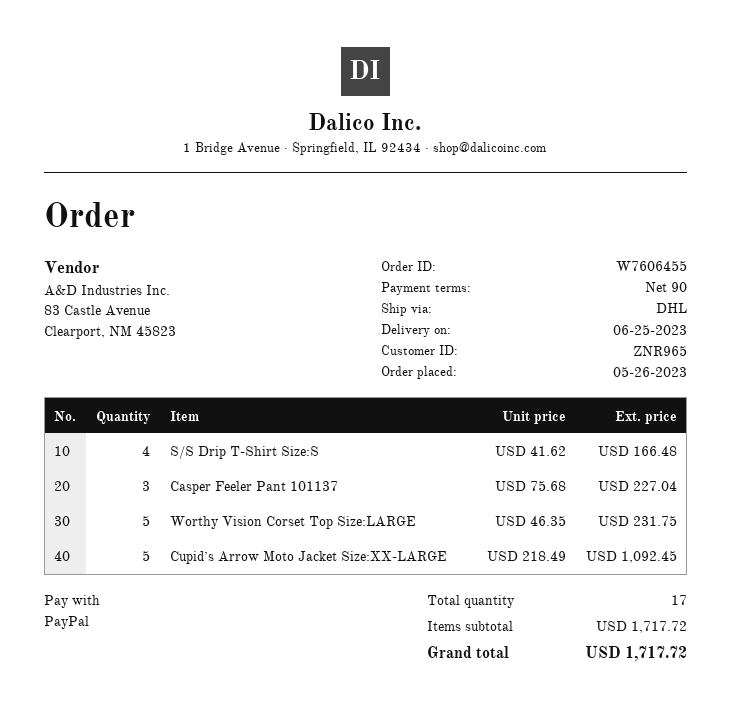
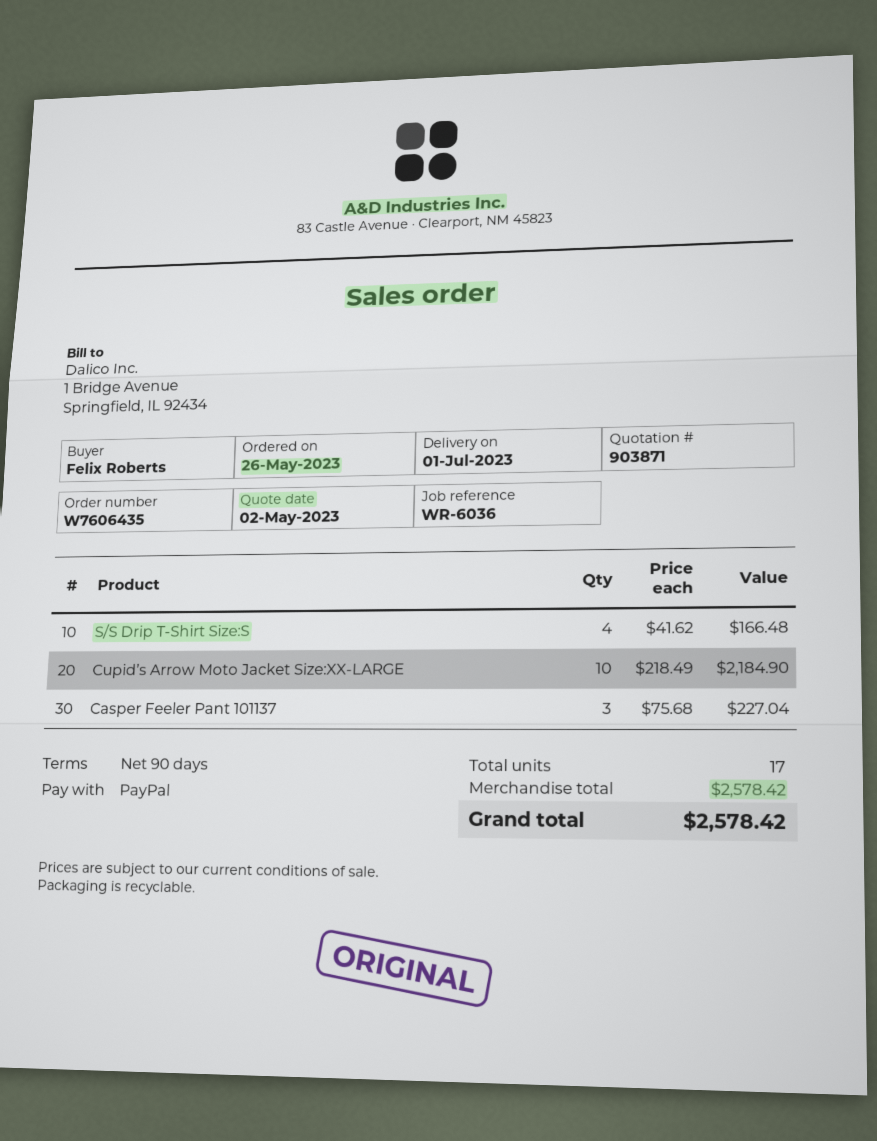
order number: W7606455 -> W7606435
delivery date: 2023-06-25 -> 2023-07-01
Worthy Vision Corset Top Size:LARGE: 5 x 46.35 = 231.75 -> none
Cupid’s Arrow Moto Jacket Size:XX-LARGE: 5 x 218.49 = 1092.45 -> 10 x 218.49 = 2184.90
subtotal: 1717.72 -> 2578.42
total: 1717.72 -> 2578.42

